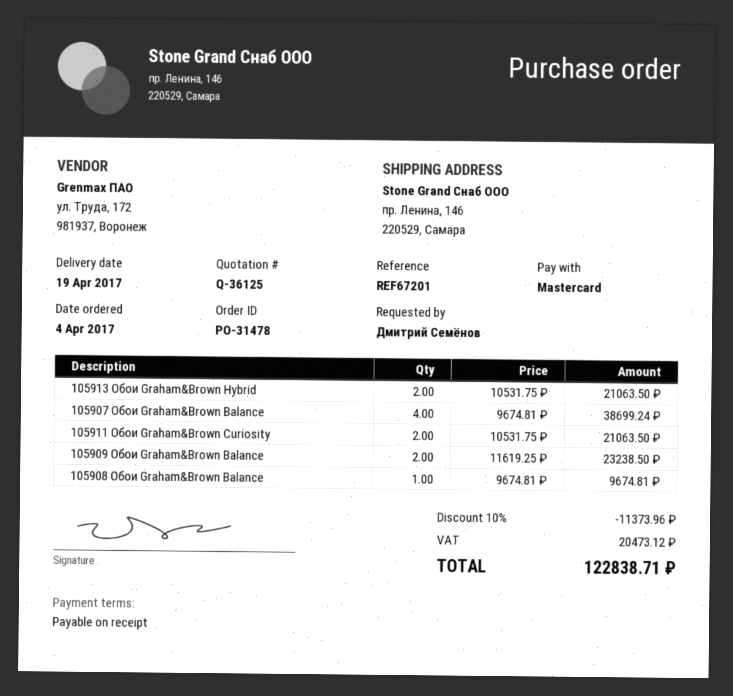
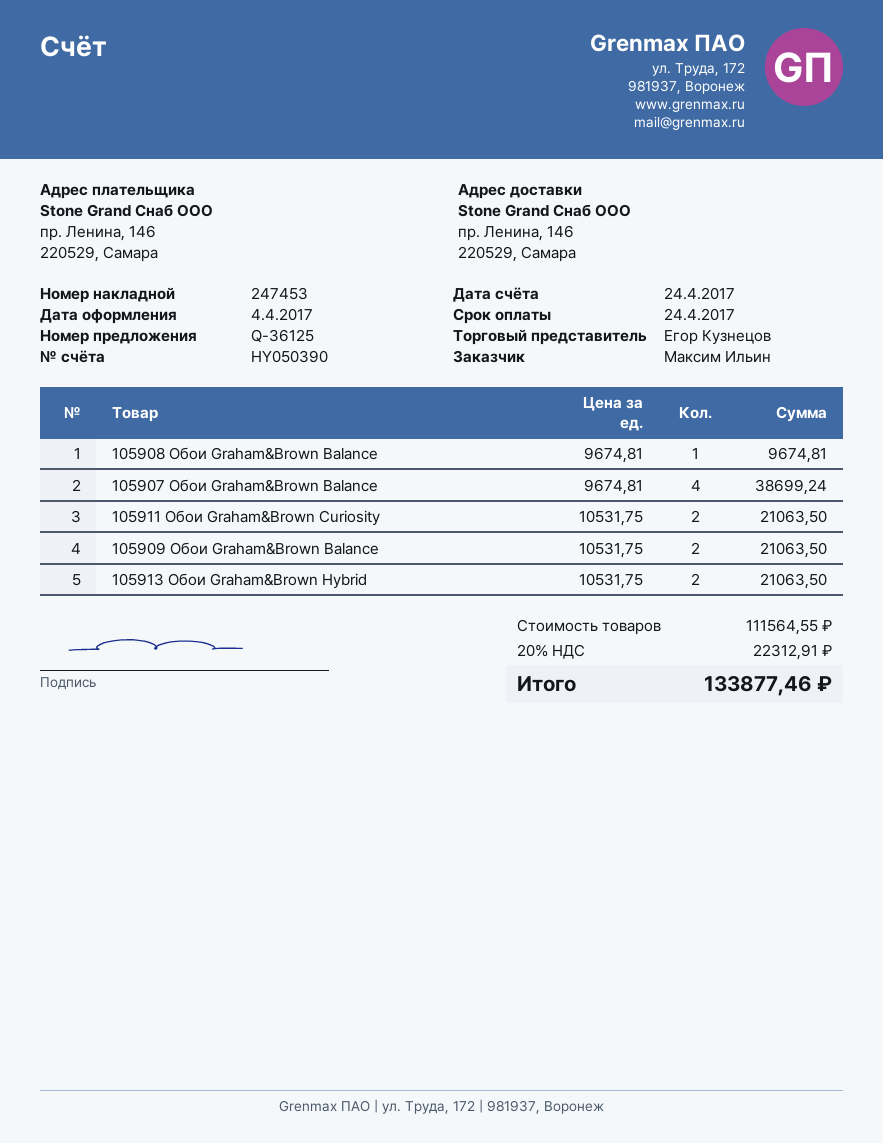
ordered by: Дмитрий Семёнов -> Максим Ильин
105909 Обои Graham&Brown Balance: 2 x 11619.25 = 23238.50 -> 2 x 10531.75 = 21063.50
discount: 10% = 11373.96 -> none
tax: 20473.12 -> 22312.91
total: 122838.71 -> 133877.46

